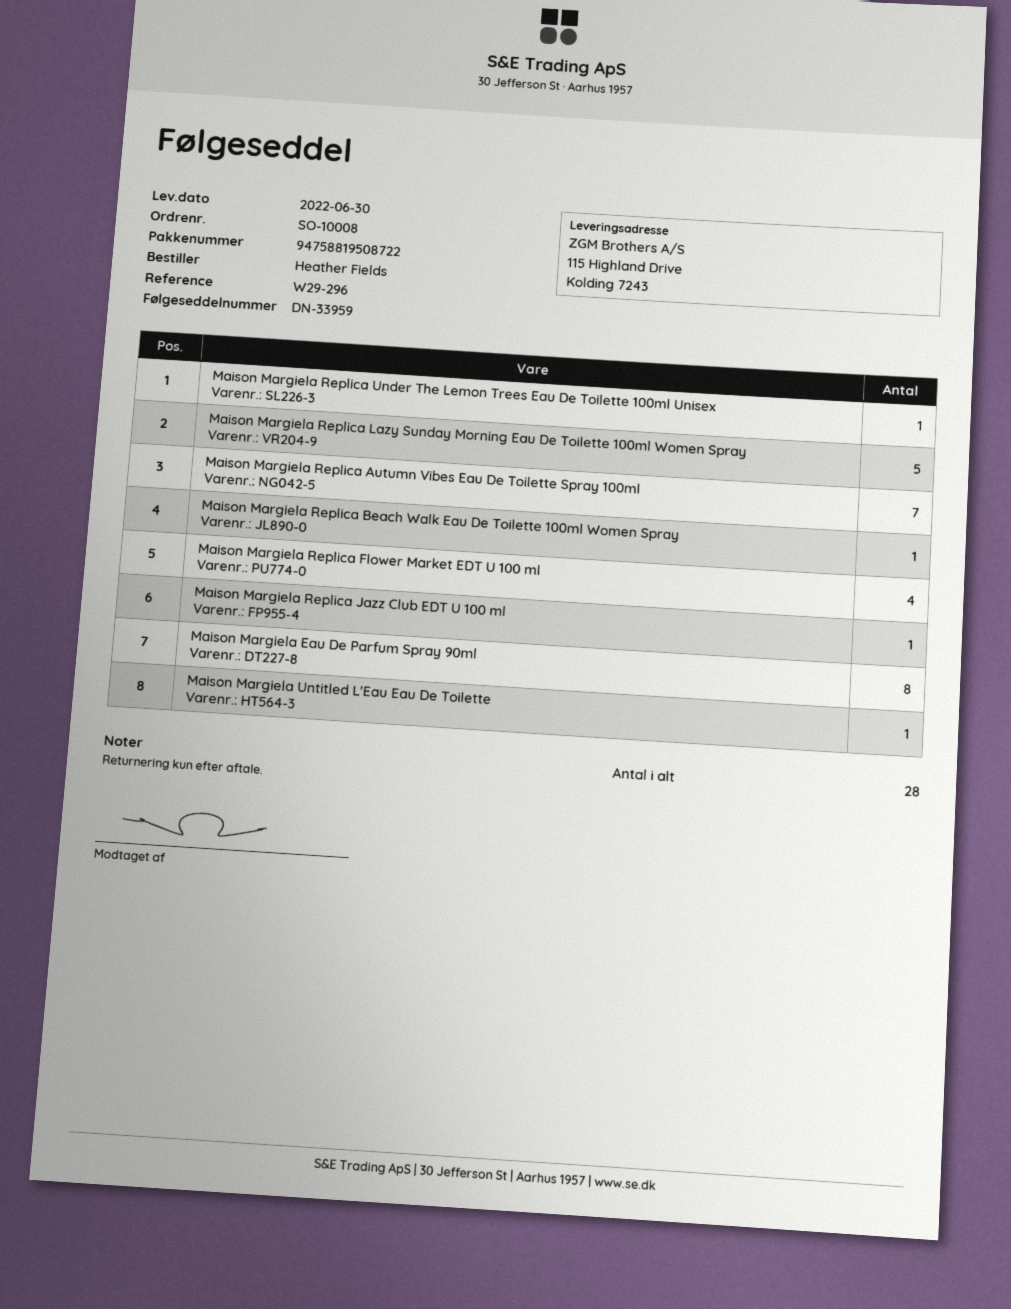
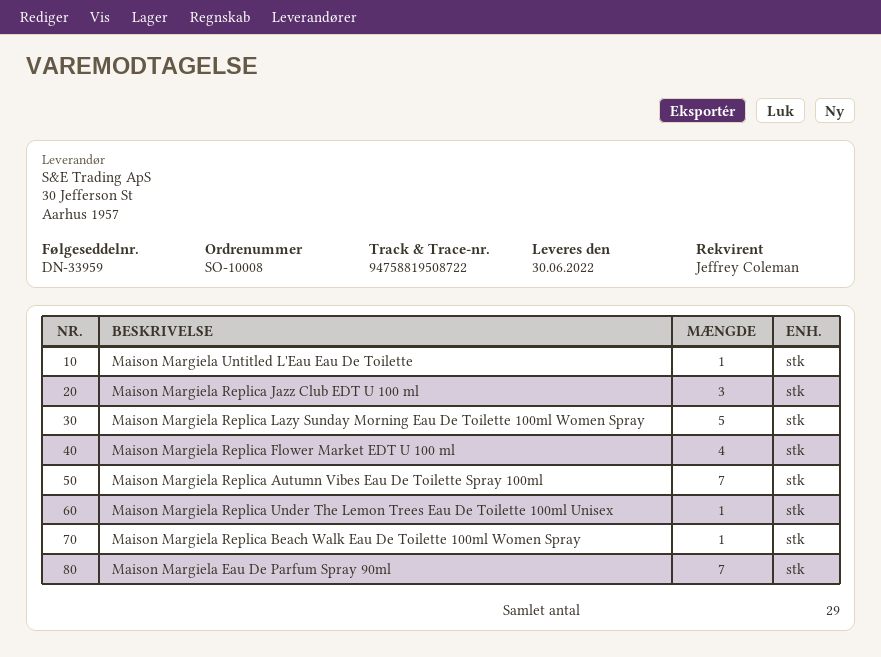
ordered by: Heather Fields -> Jeffrey Coleman
Maison Margiela Replica Jazz Club EDT U 100 ml: 1 -> 3
Maison Margiela Eau De Parfum Spray 90ml: 8 -> 7
total quantity: 28 -> 29

